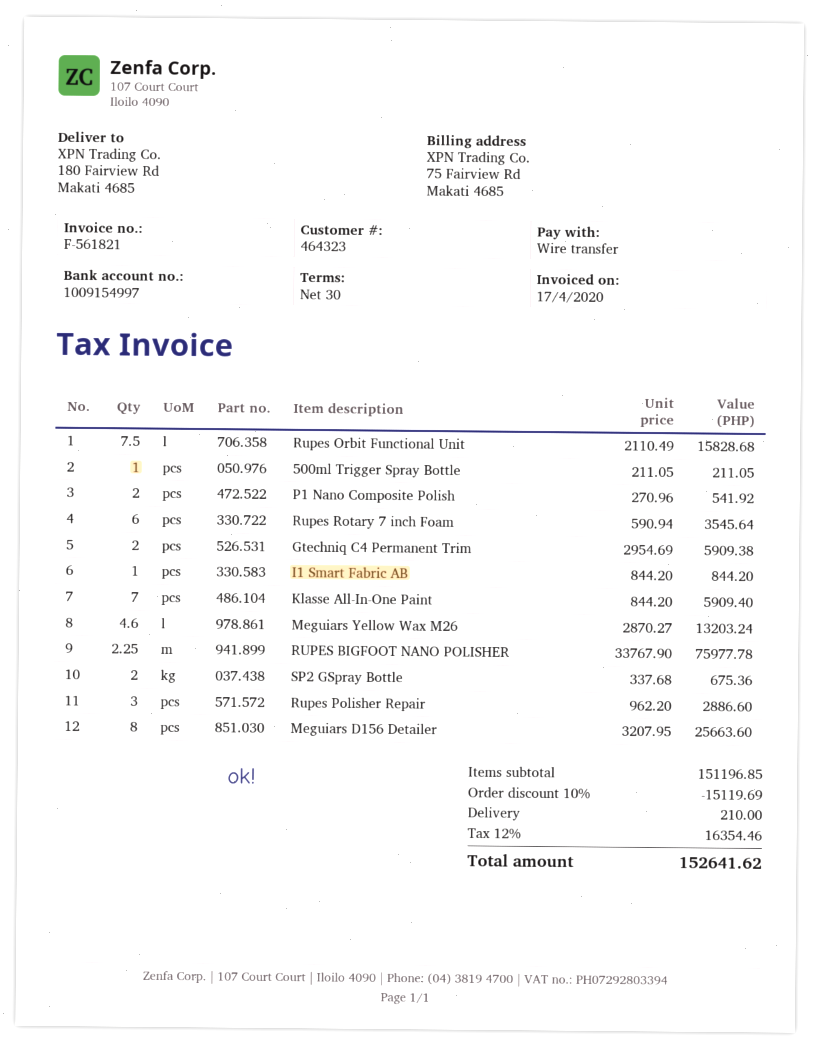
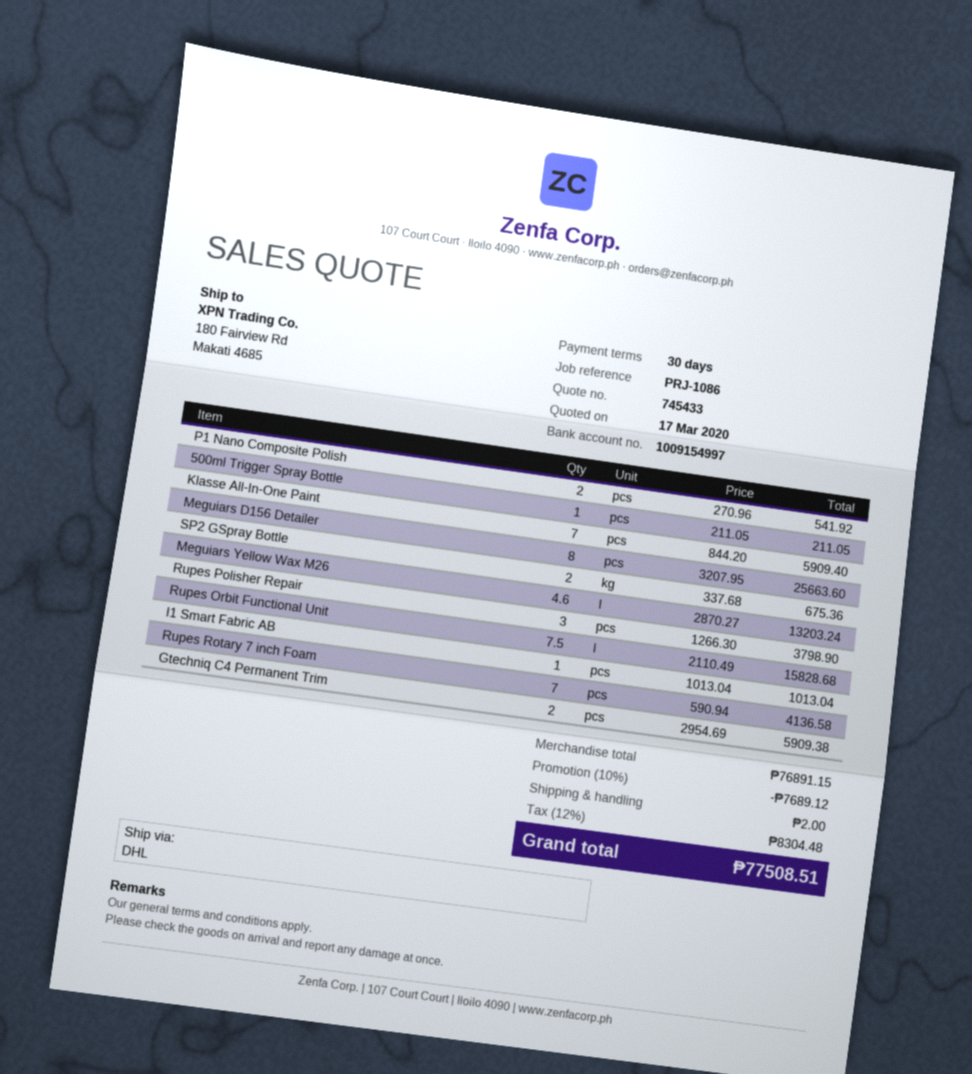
Rupes Rotary 7 inch Foam: 6 x 590.94 = 3545.64 -> 7 x 590.94 = 4136.58
I1 Smart Fabric AB: 1 x 844.20 = 844.20 -> 1 x 1013.04 = 1013.04
RUPES BIGFOOT NANO POLISHER: 2.25 x 33767.90 = 75977.78 -> none
Rupes Polisher Repair: 3 x 962.20 = 2886.60 -> 3 x 1266.30 = 3798.90
subtotal: 151196.85 -> 76891.15
discount: 10% = 15119.69 -> 10% = 7689.12
shipping: 210.00 -> 2.00
tax: 12% = 16354.46 -> 12% = 8304.48
total: 152641.62 -> 77508.51

